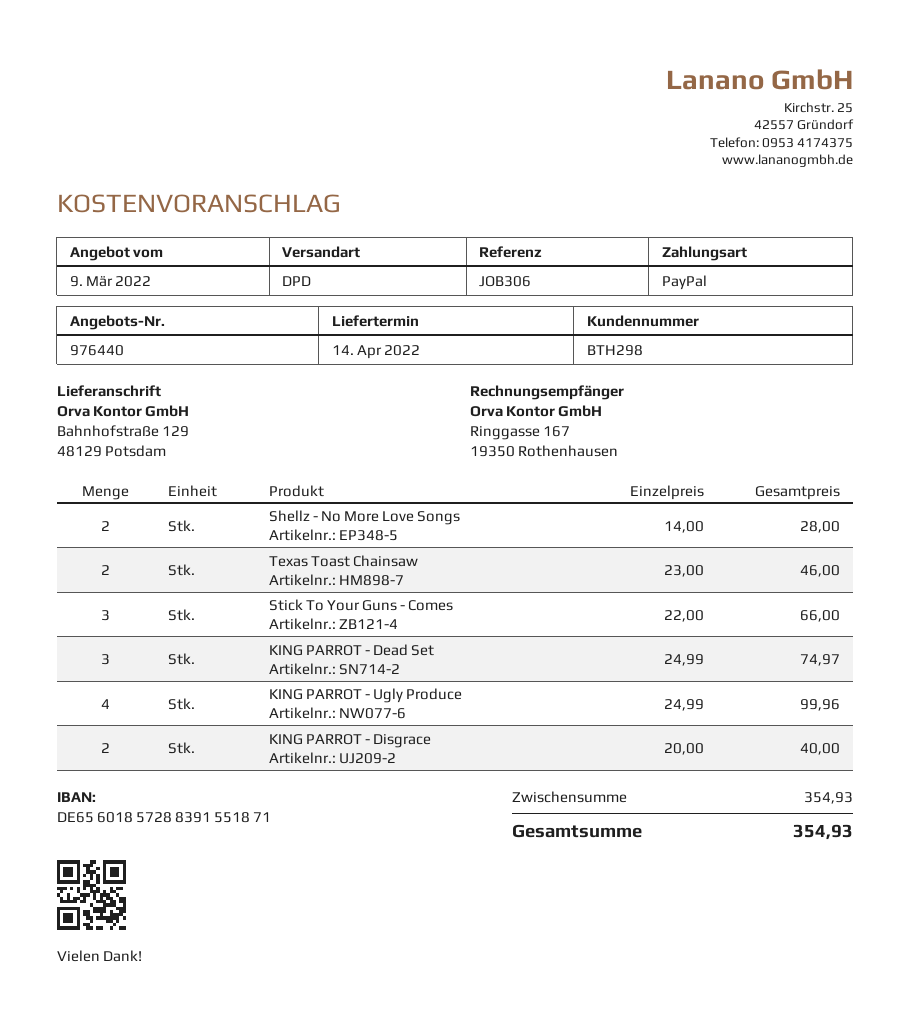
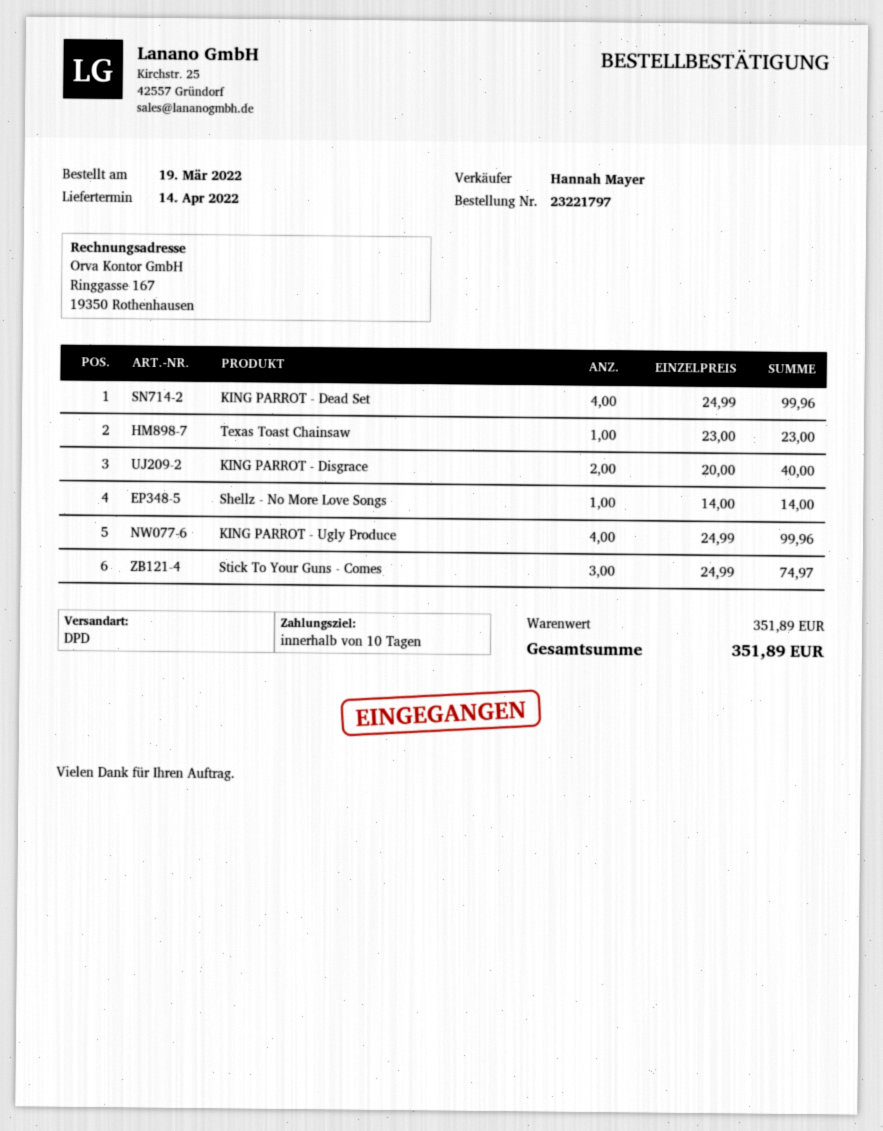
Shellz - No More Love Songs: 2 x 14.00 = 28.00 -> 1 x 14.00 = 14.00
Texas Toast Chainsaw: 2 x 23.00 = 46.00 -> 1 x 23.00 = 23.00
Stick To Your Guns - Comes: 3 x 22.00 = 66.00 -> 3 x 24.99 = 74.97
KING PARROT - Dead Set: 3 x 24.99 = 74.97 -> 4 x 24.99 = 99.96
subtotal: 354.93 -> 351.89
total: 354.93 -> 351.89

